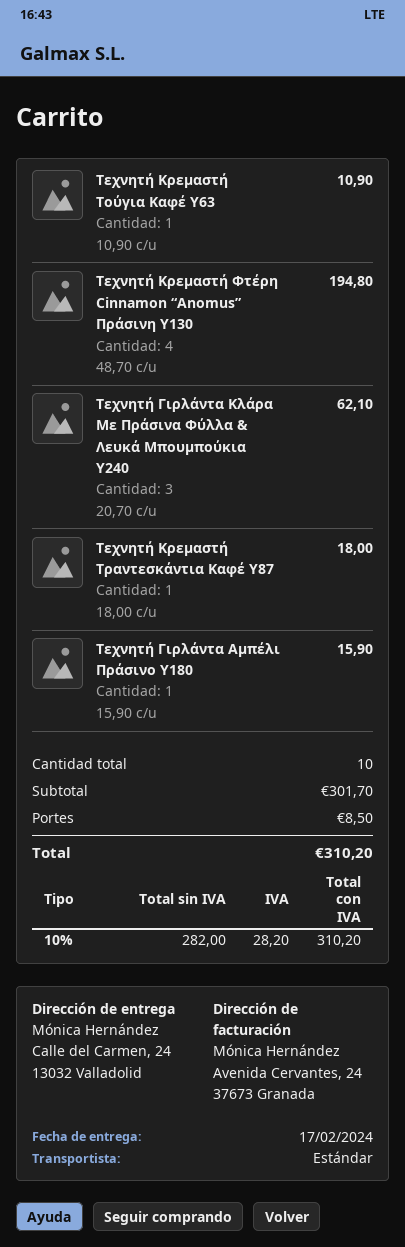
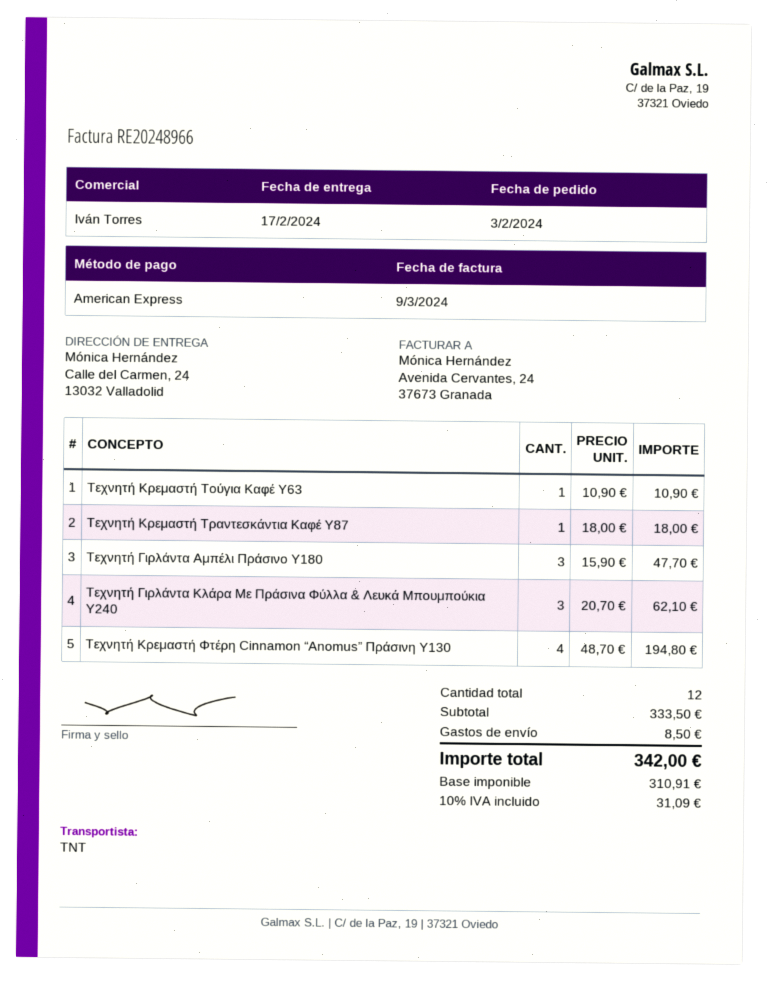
shipping method: standard -> TNT
Τεχνητή Γιρλάντα Αμπέλι Πράσινο Υ180: 1 x 15.90 = 15.90 -> 3 x 15.90 = 47.70
total quantity: 10 -> 12
subtotal: 301.70 -> 333.50
net: 282.00 -> 310.91
tax: 10% = 28.20 -> 10% = 31.09
total: 310.20 -> 342.00

